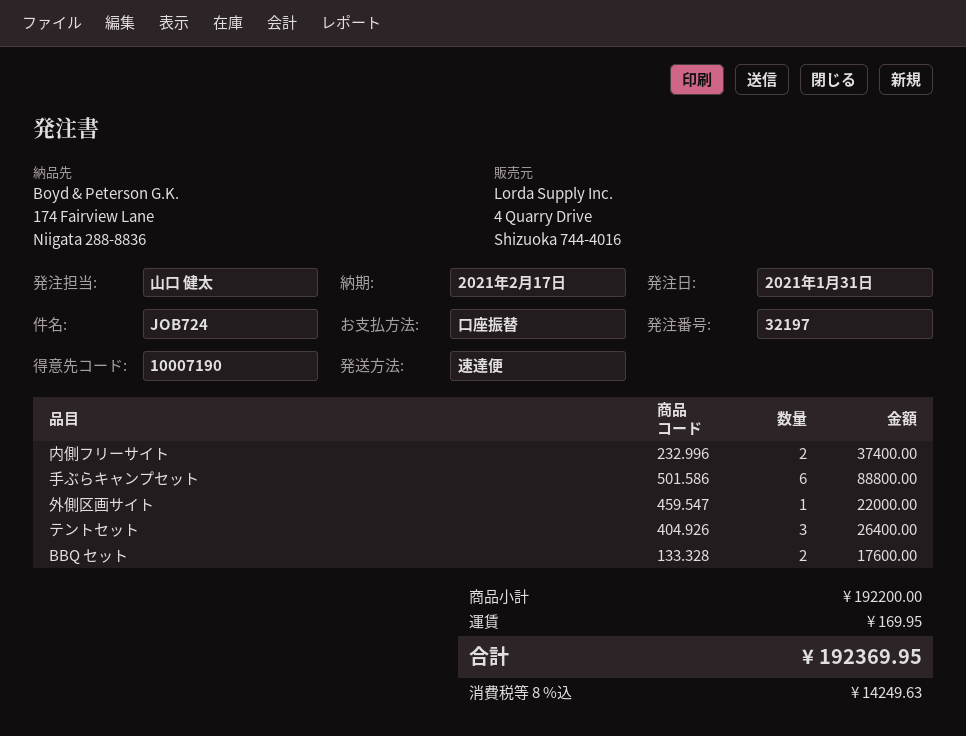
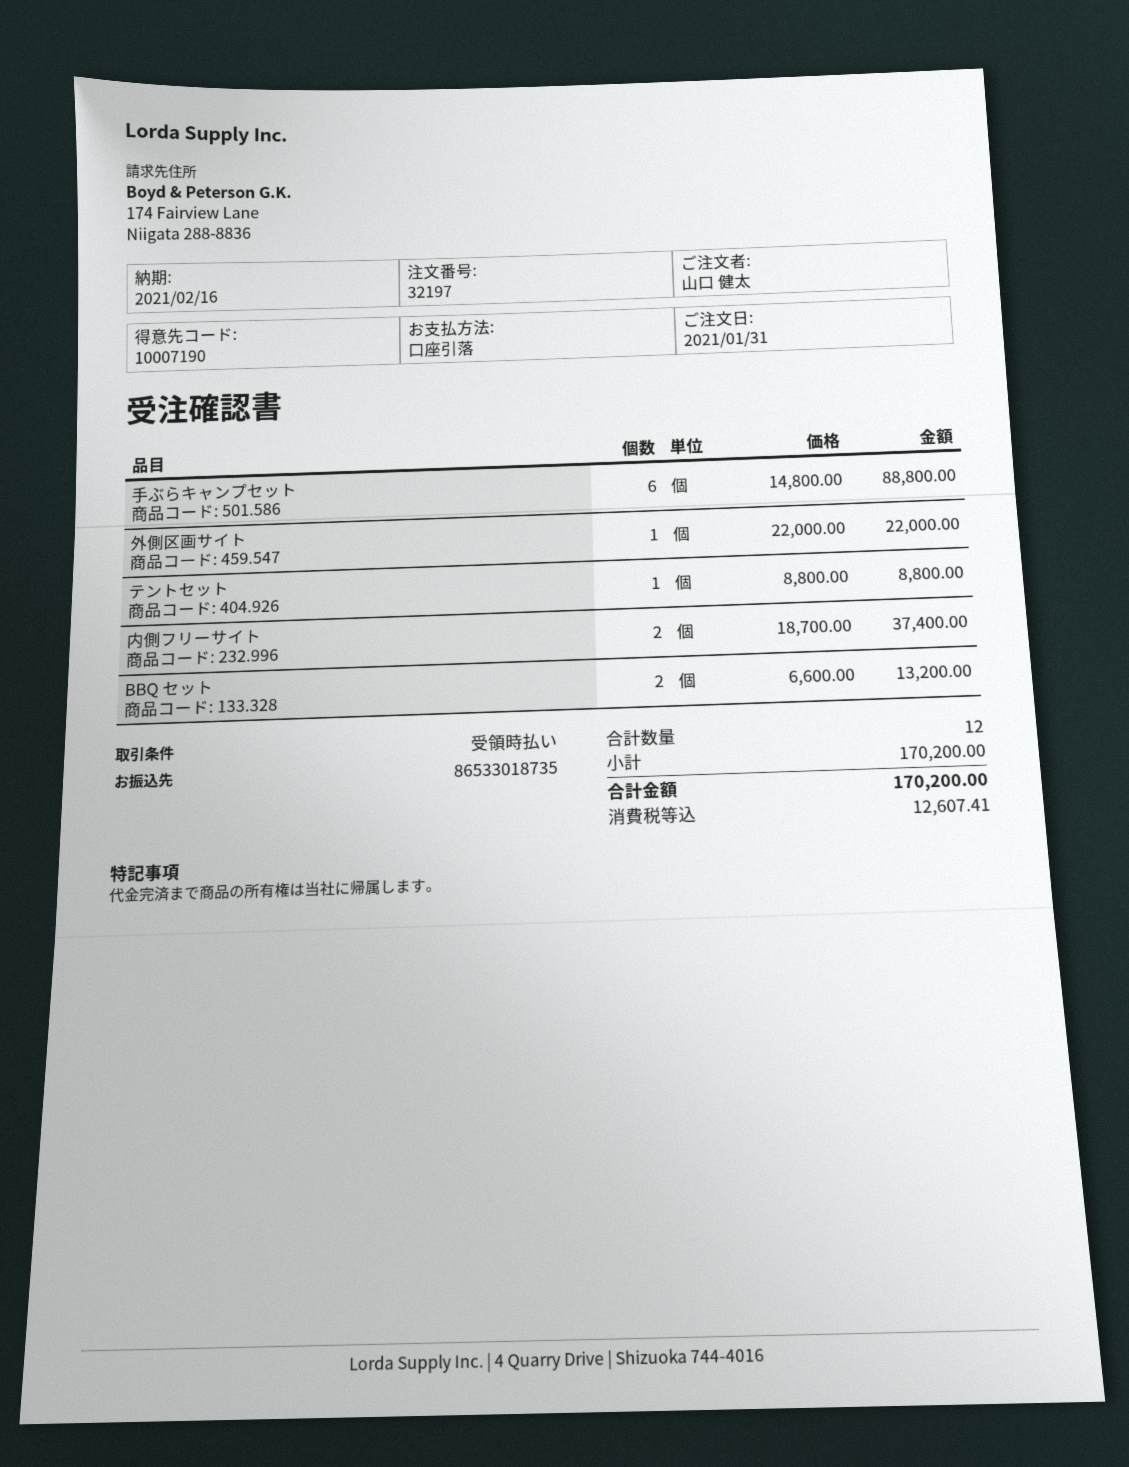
delivery date: 2021-02-17 -> 2021-02-16
テントセット: 3 for 26400.00 -> 1 for 8800.00
BBQ セット: 2 for 17600.00 -> 2 for 13200.00
subtotal: 192200.00 -> 170200.00
shipping: 169.95 -> none
tax: 14249.63 -> 12607.41
total: 192369.95 -> 170200.00

